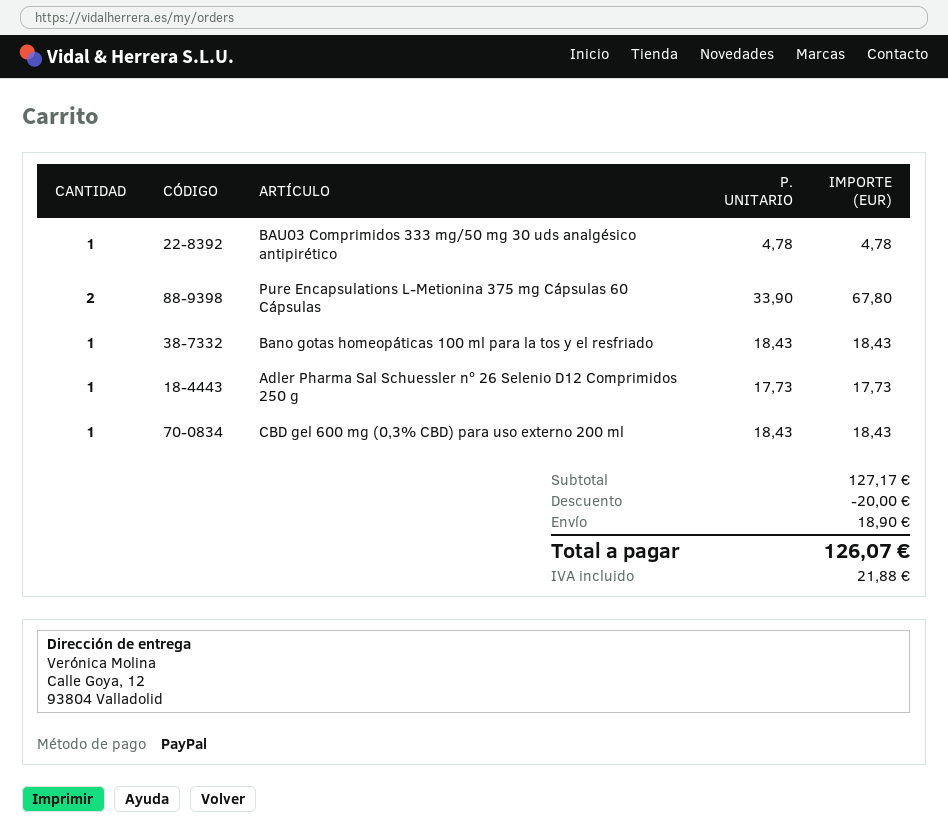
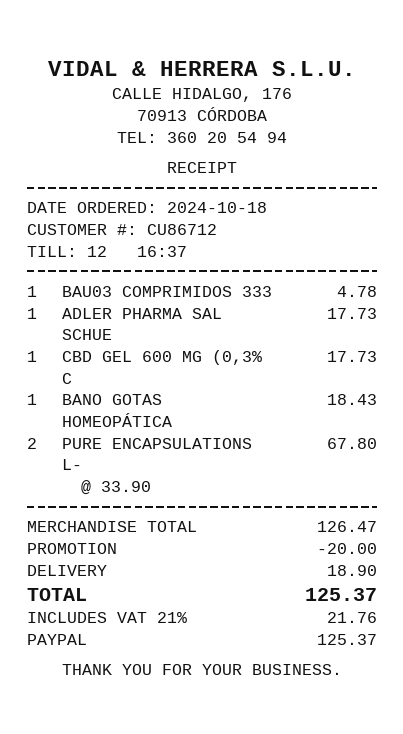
CBD gel 600 mg (0,3% CBD) para uso externo 200 ml: 1 x 18.43 = 18.43 -> 1 x 17.73 = 17.73
subtotal: 127.17 -> 126.47
tax: 21.88 -> 21.76
total: 126.07 -> 125.37

